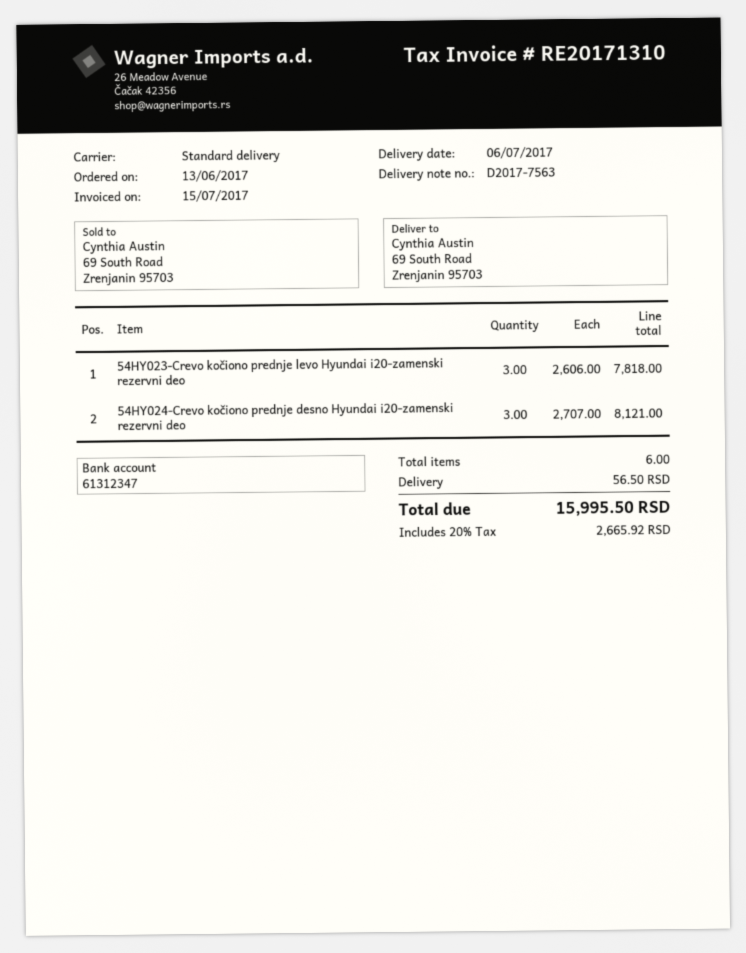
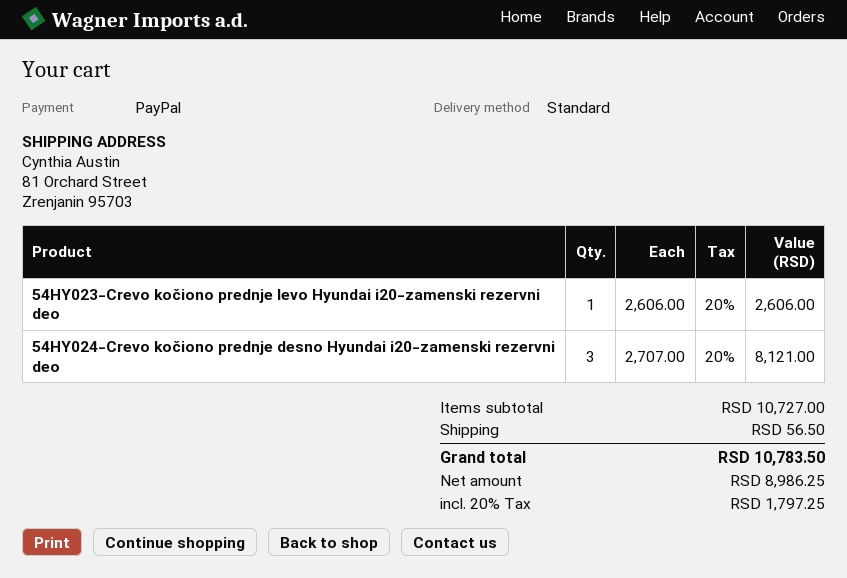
ship to: 69 South Road, Zrenjanin 95703 -> 81 Orchard Street, Zrenjanin 95703
54HY023-Crevo kočiono prednje levo Hyundai i20-zamenski rezervni deo: 3 x 2606.00 = 7818.00 -> 1 x 2606.00 = 2606.00
tax: 20% = 2665.92 -> 20% = 1797.25
total: 15995.50 -> 10783.50

